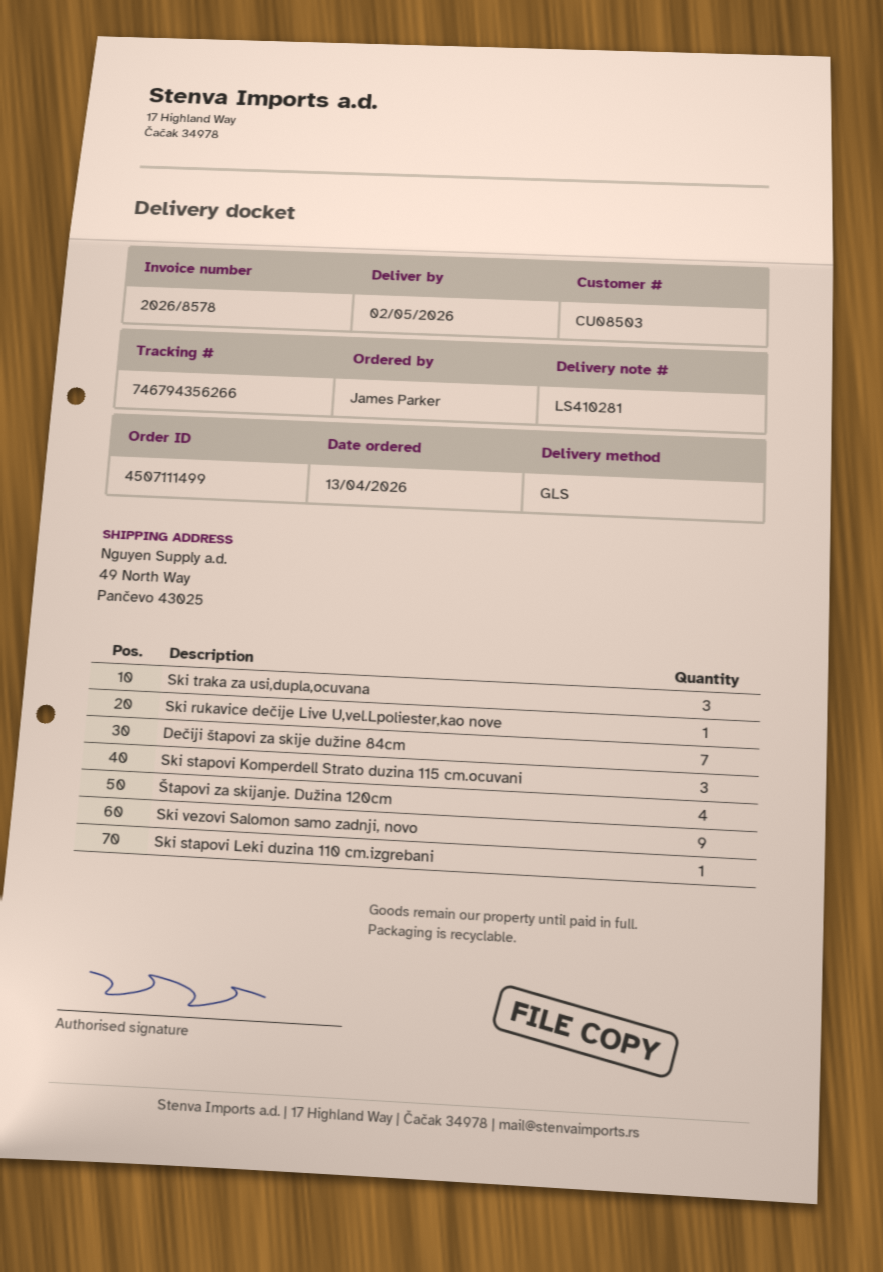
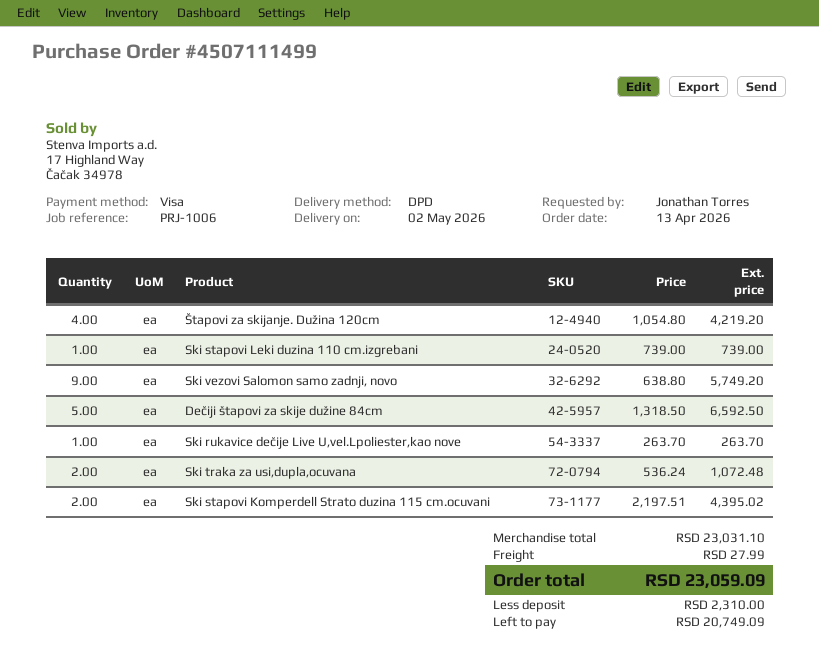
ordered by: James Parker -> Jonathan Torres
shipping method: GLS -> DPD
Ski traka za usi,dupla,ocuvana: 3 -> 2
Dečiji štapovi za skije dužine 84cm: 7 -> 5
Ski stapovi Komperdell Strato duzina 115 cm.ocuvani: 3 -> 2

